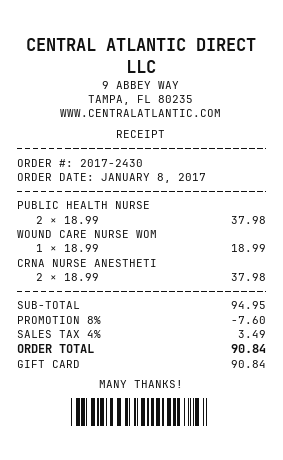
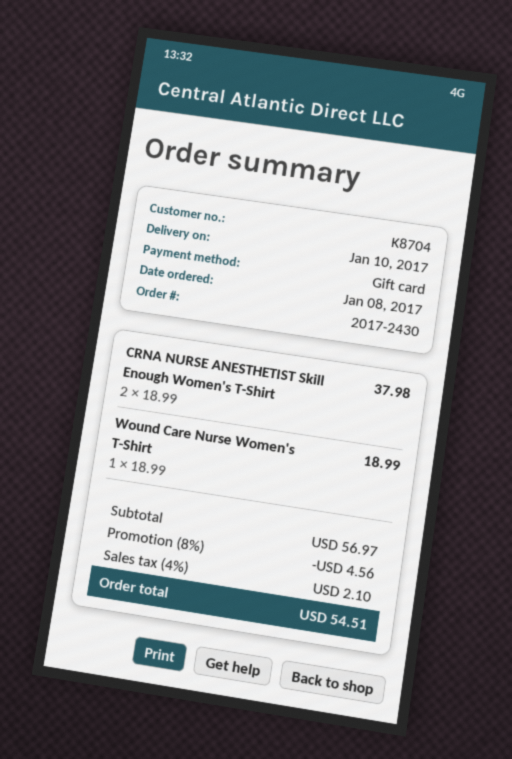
PUBLIC HEALTH NURSE: 2 x 18.99 = 37.98 -> none
subtotal: 94.95 -> 56.97
discount: 8% = 7.60 -> 8% = 4.56
tax: 4% = 3.49 -> 4% = 2.10
total: 90.84 -> 54.51

